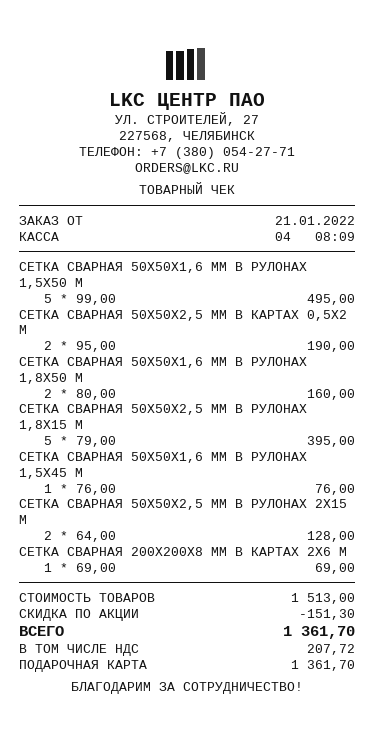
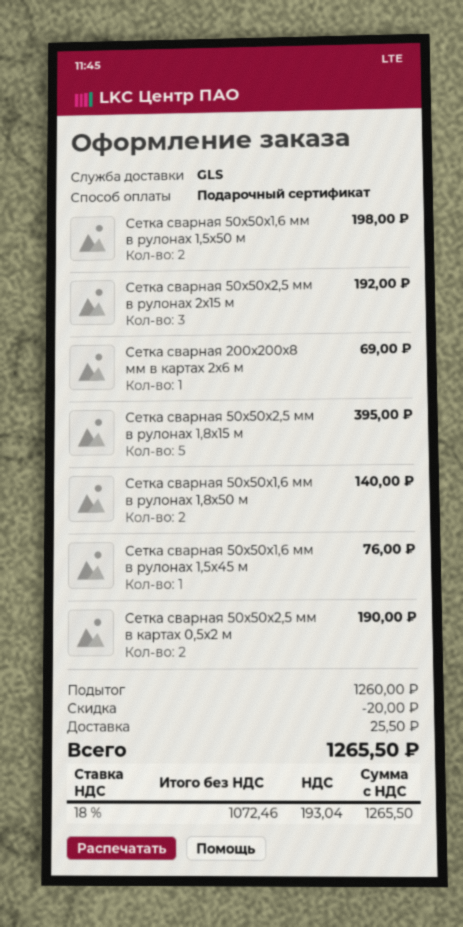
СЕТКА СВАРНАЯ 50Х50Х1,6 ММ В РУЛОНАХ 1,5Х50 М: 5 for 495.00 -> 2 for 198.00
СЕТКА СВАРНАЯ 50Х50Х1,6 ММ В РУЛОНАХ 1,8Х50 М: 2 for 160.00 -> 2 for 140.00
СЕТКА СВАРНАЯ 50Х50Х2,5 ММ В РУЛОНАХ 2Х15 М: 2 for 128.00 -> 3 for 192.00
subtotal: 1513.00 -> 1260.00
discount: 151.30 -> 20.00
shipping: none -> 25.50
tax: 207.72 -> 193.04
total: 1361.70 -> 1265.50

